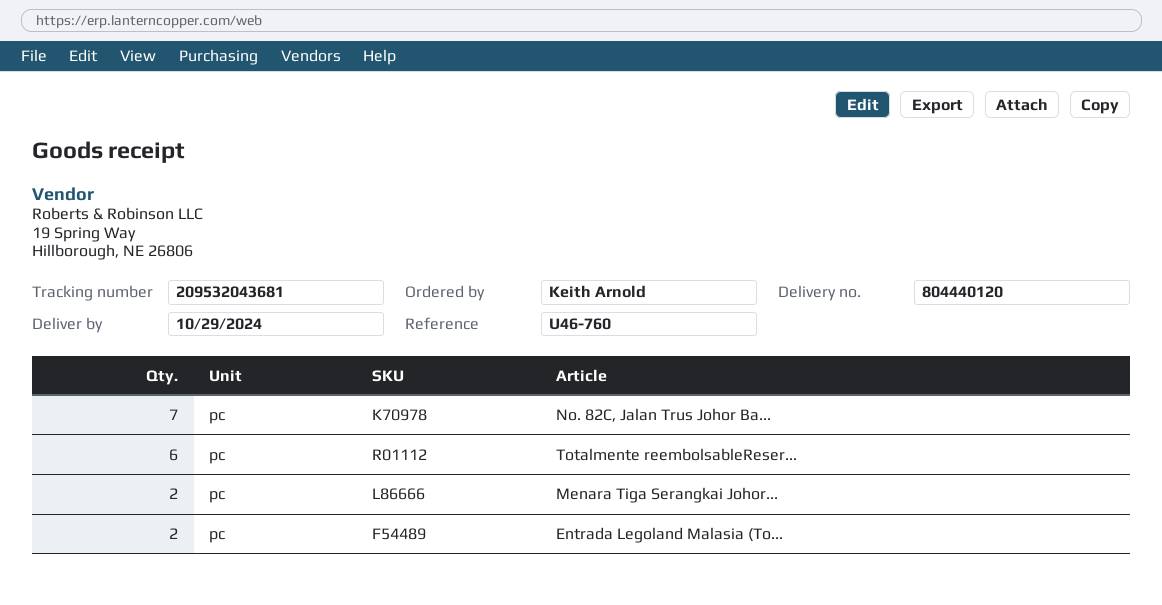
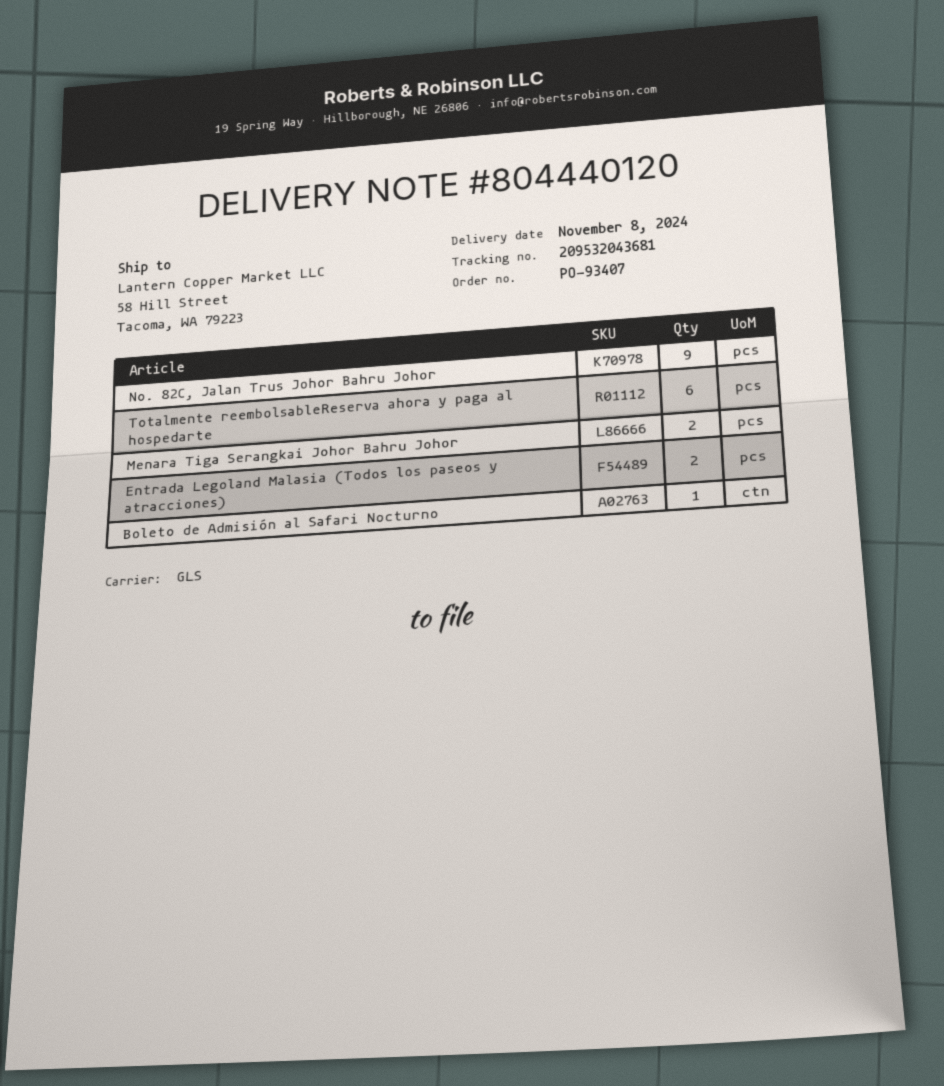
delivery date: 2024-10-29 -> 2024-11-08
No. 82C, Jalan Trus Johor Ba...: 7 -> 9
Boleto de Admisión al Safari Nocturno: none -> 1

